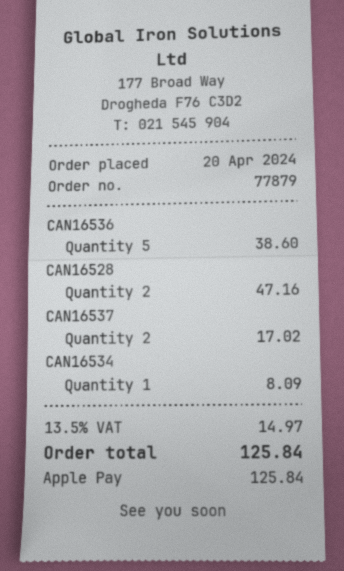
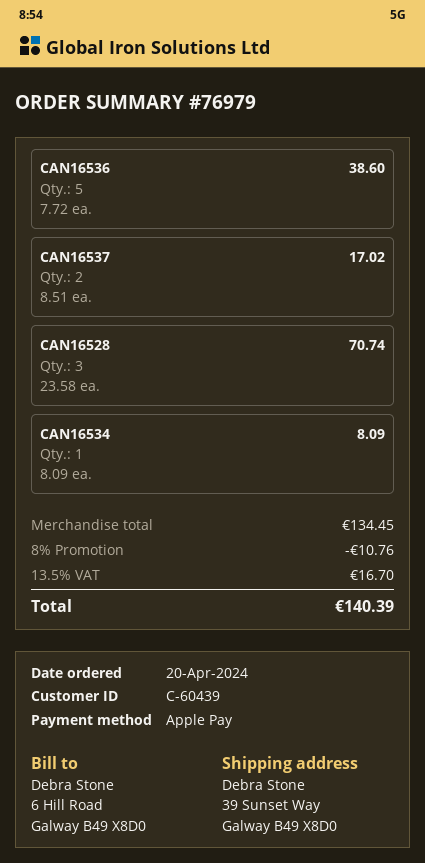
order number: 77879 -> 76979
CAN16528: 2 for 47.16 -> 3 for 70.74
discount: none -> 8% = 10.76
tax: 13.5% = 14.97 -> 13.5% = 16.70
total: 125.84 -> 140.39

